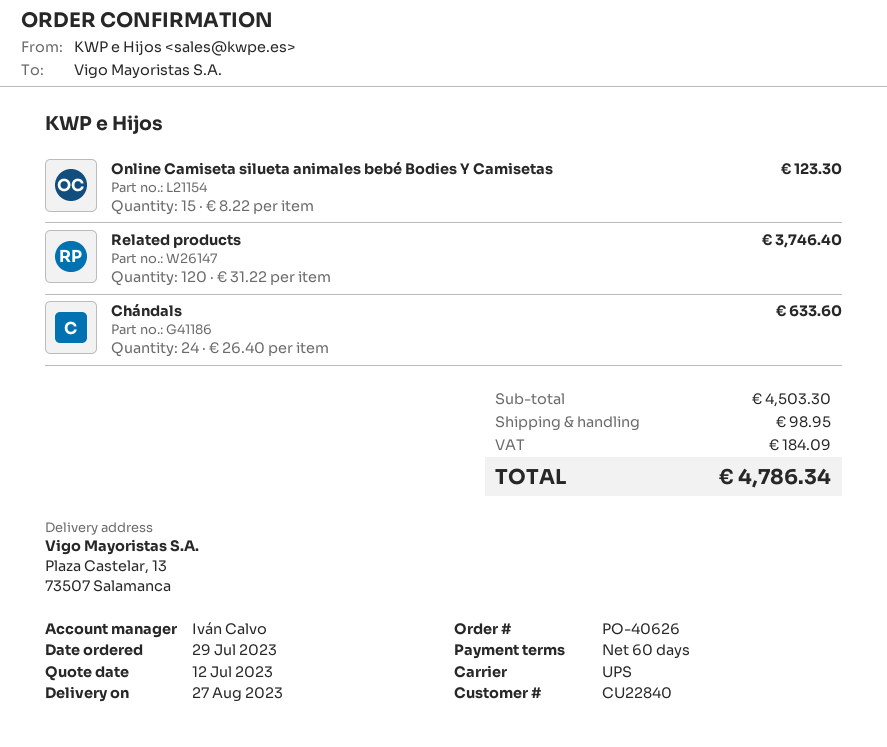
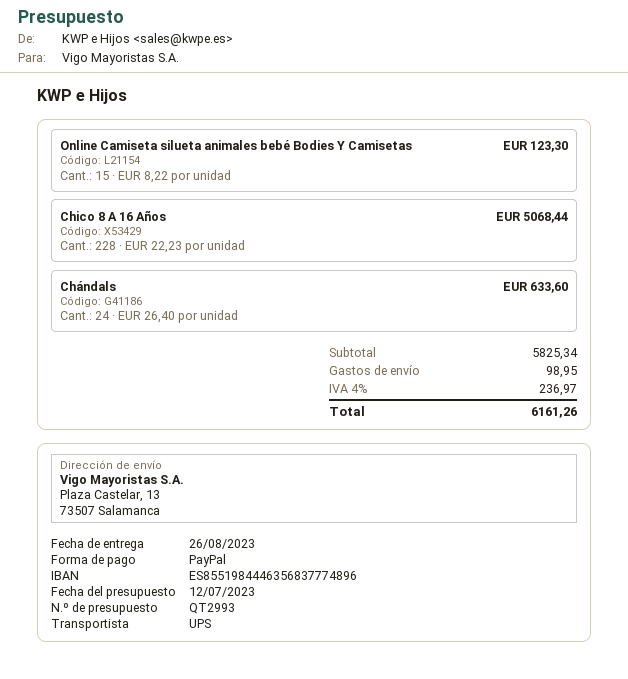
delivery date: 2023-08-27 -> 2023-08-26
Related products: 120 x 31.22 = 3746.40 -> none
Chico 8 A 16 Años: none -> 228 x 22.23 = 5068.44
subtotal: 4503.30 -> 5825.34
tax: 184.09 -> 236.97
total: 4786.34 -> 6161.26

